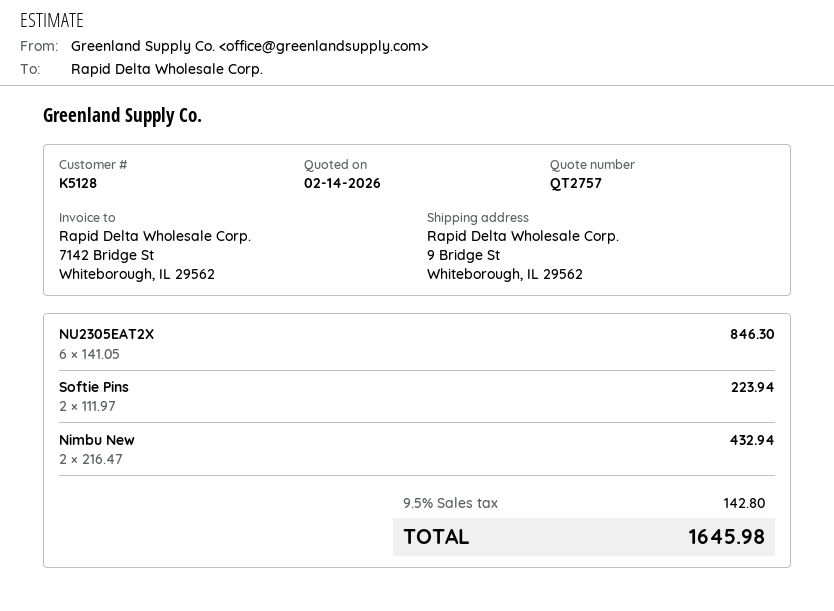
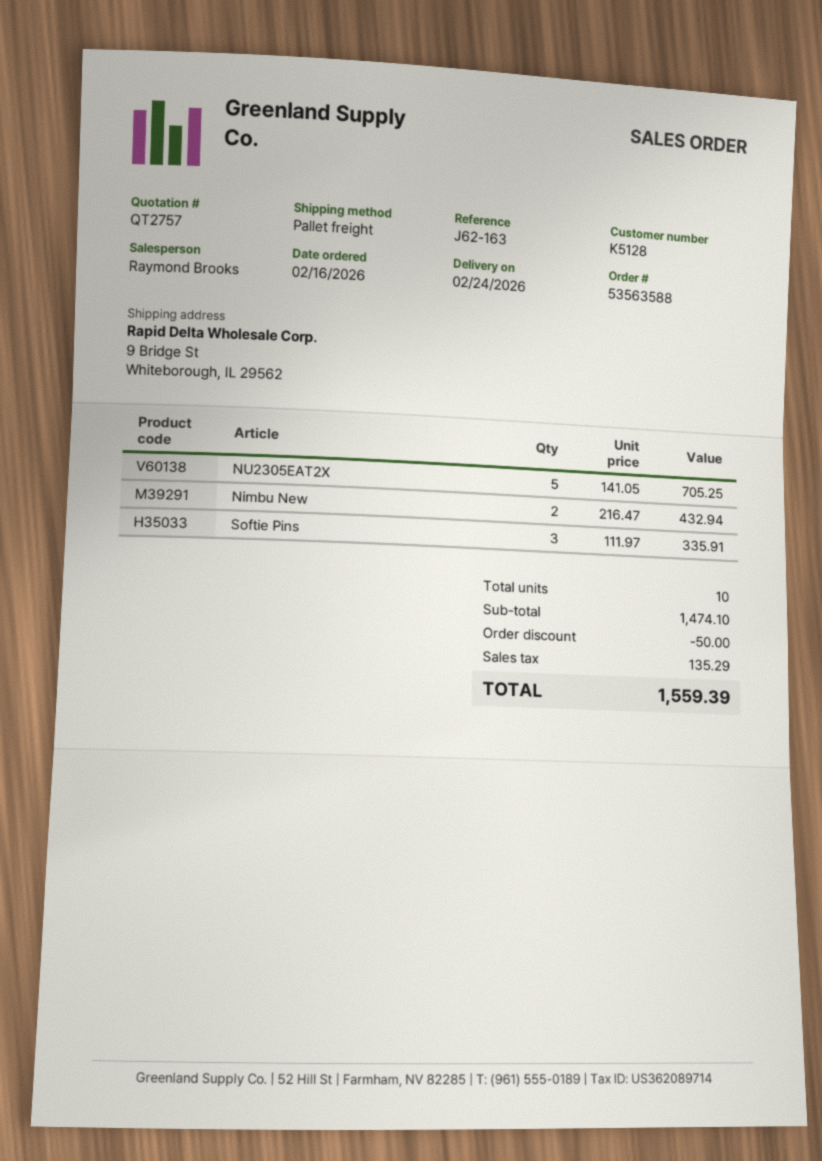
NU2305EAT2X: 6 x 141.05 = 846.30 -> 5 x 141.05 = 705.25
Softie Pins: 2 x 111.97 = 223.94 -> 3 x 111.97 = 335.91
discount: none -> 50.00
tax: 142.80 -> 135.29
total: 1645.98 -> 1559.39

